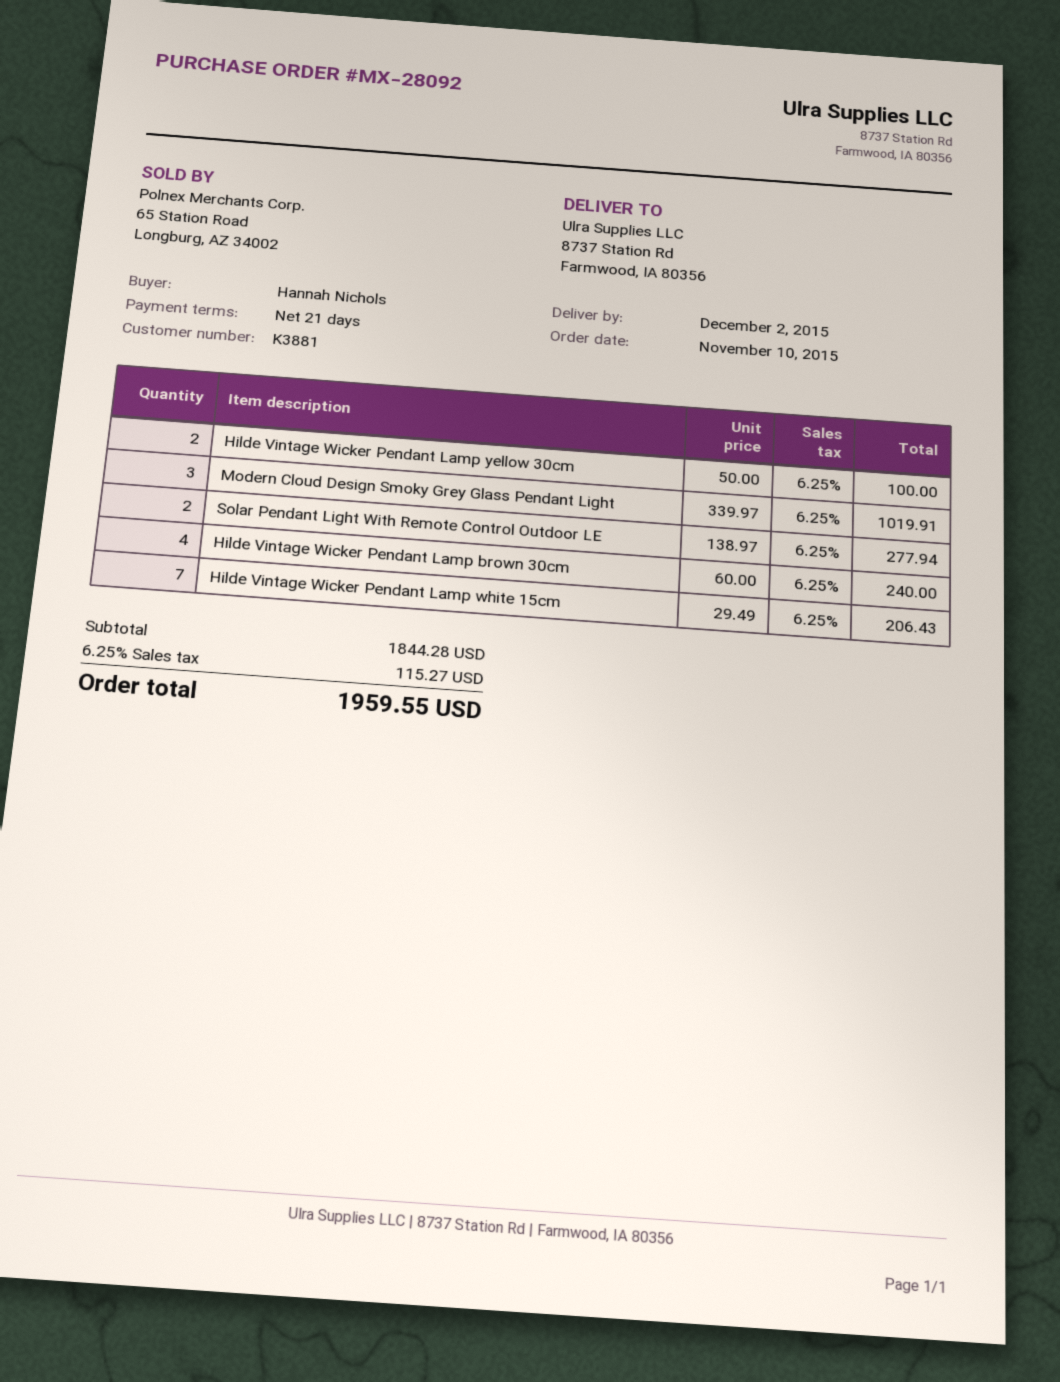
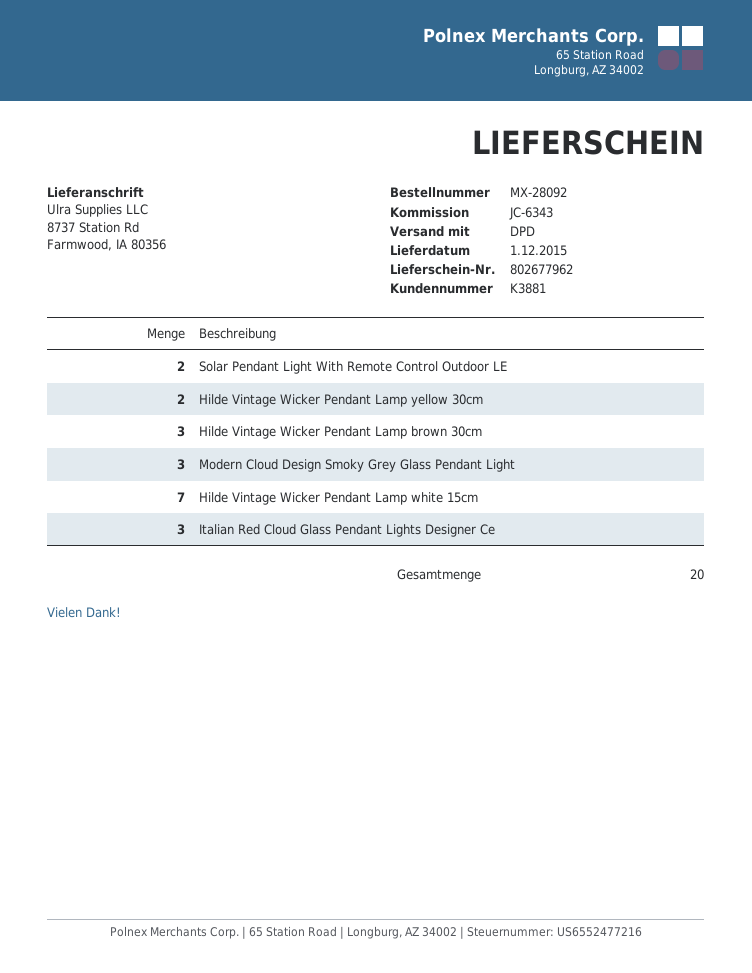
delivery date: 2015-12-02 -> 2015-12-01
Hilde Vintage Wicker Pendant Lamp brown 30cm: 4 -> 3
Italian Red Cloud Glass Pendant Lights Designer Ce: none -> 3

